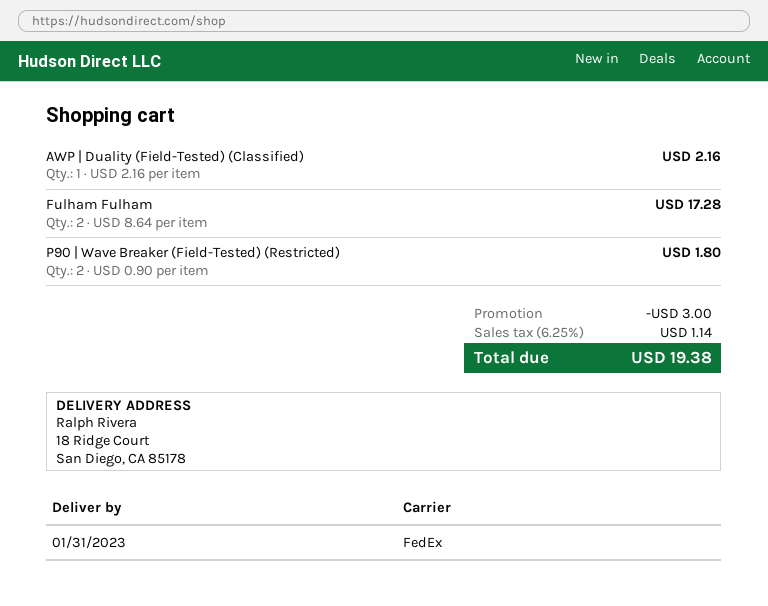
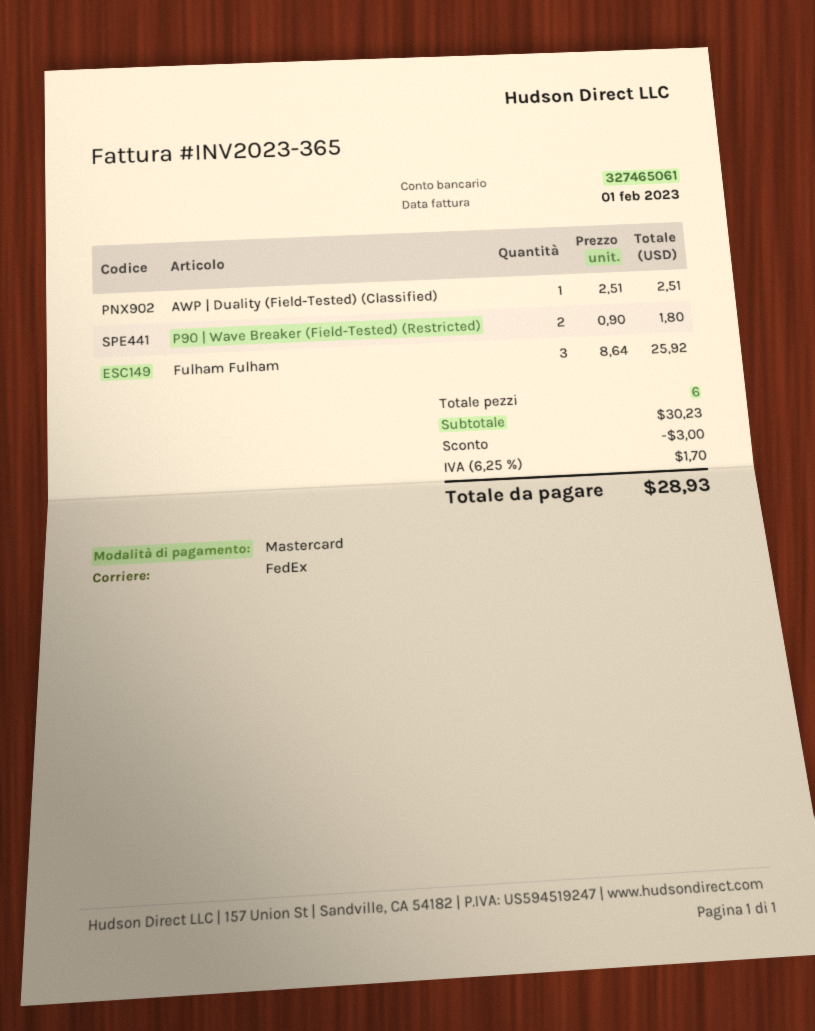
AWP | Duality (Field-Tested) (Classified): 1 x 2.16 = 2.16 -> 1 x 2.51 = 2.51
Fulham Fulham: 2 x 8.64 = 17.28 -> 3 x 8.64 = 25.92
tax: 6.25% = 1.14 -> 6.25% = 1.70
total: 19.38 -> 28.93

